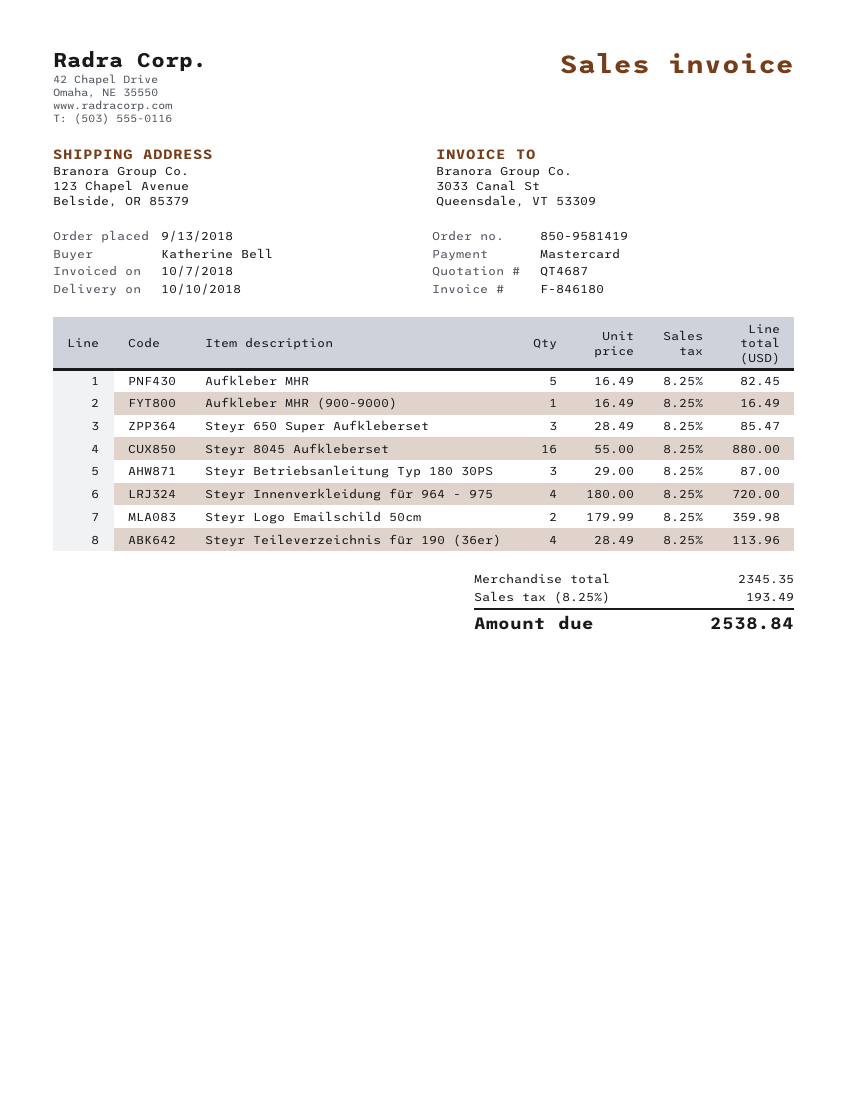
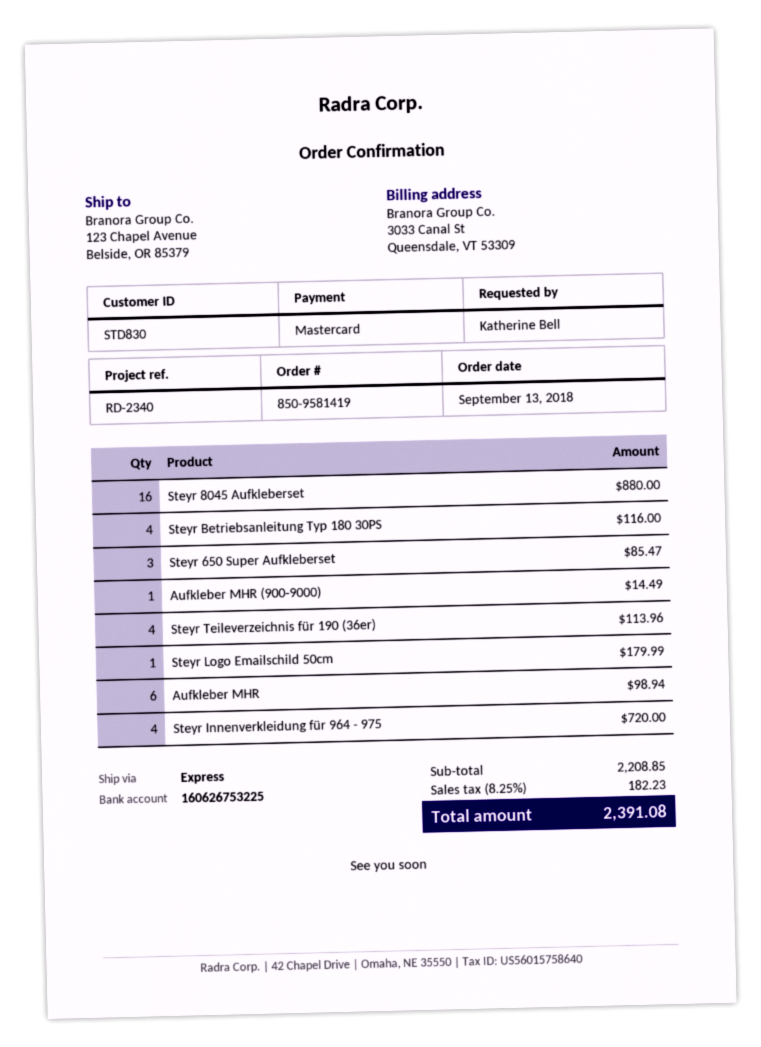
Aufkleber MHR: 5 for 82.45 -> 6 for 98.94
Aufkleber MHR (900-9000): 1 for 16.49 -> 1 for 14.49
Steyr Betriebsanleitung Typ 180 30PS: 3 for 87.00 -> 4 for 116.00
Steyr Logo Emailschild 50cm: 2 for 359.98 -> 1 for 179.99
subtotal: 2345.35 -> 2208.85
tax: 8.25% = 193.49 -> 8.25% = 182.23
total: 2538.84 -> 2391.08

